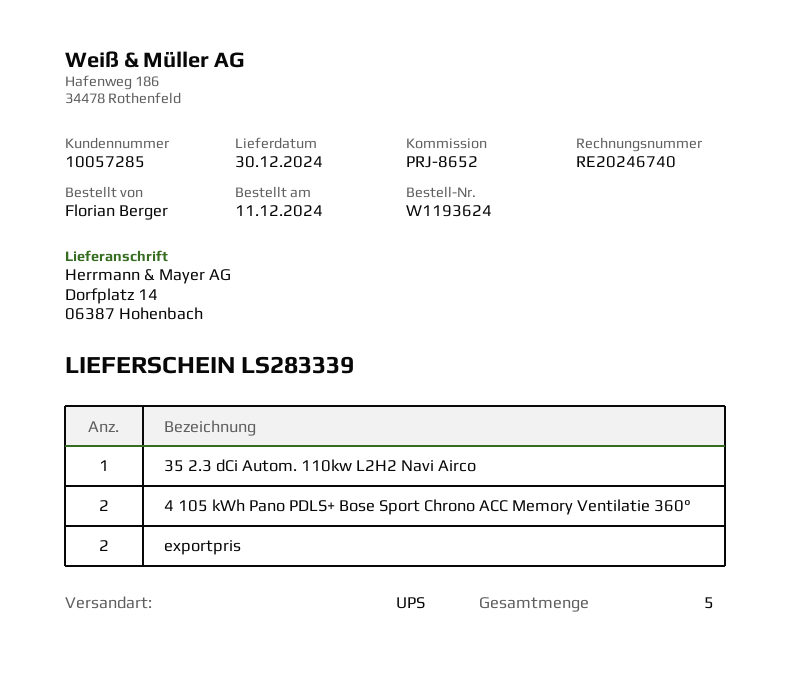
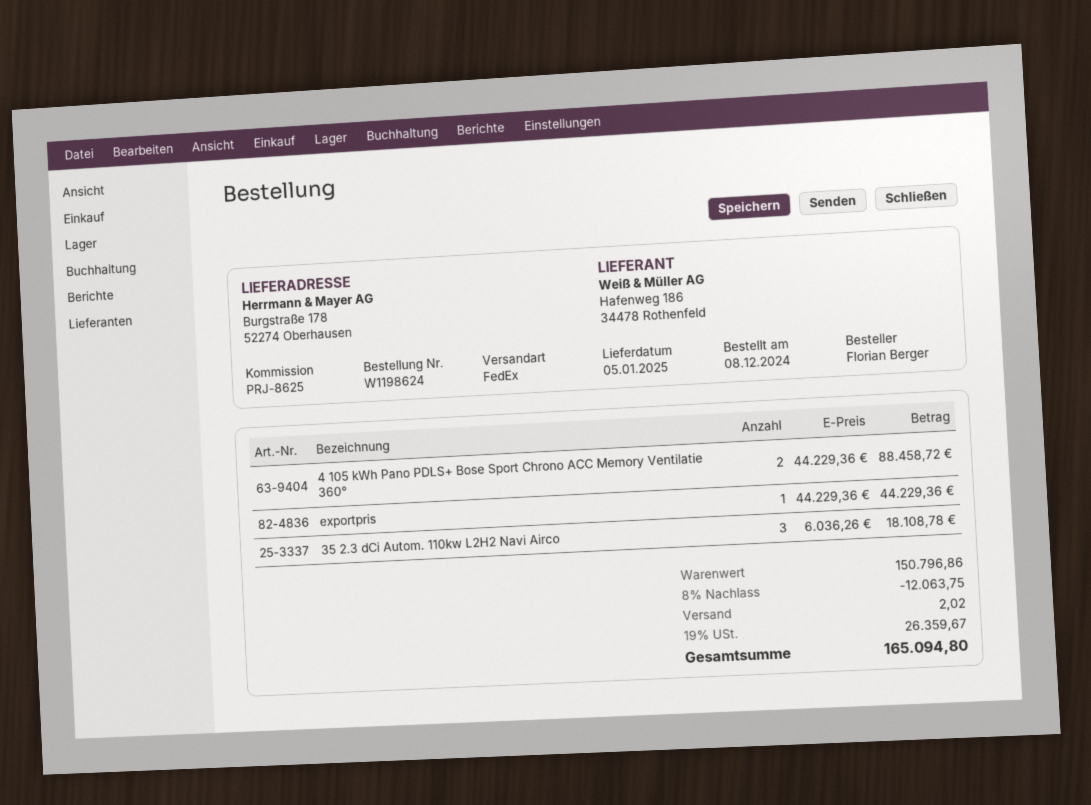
order number: W1193624 -> W1198624
order date: 2024-12-11 -> 2024-12-08
delivery date: 2024-12-30 -> 2025-01-05
reference: PRJ-8652 -> PRJ-8625
shipping method: UPS -> FedEx
ship to: Dorfplatz 14, 06387 Hohenbach -> Burgstraße 178, 52274 Oberhausen
35 2.3 dCi Autom. 110kw L2H2 Navi Airco: 1 -> 3
exportpris: 2 -> 1

